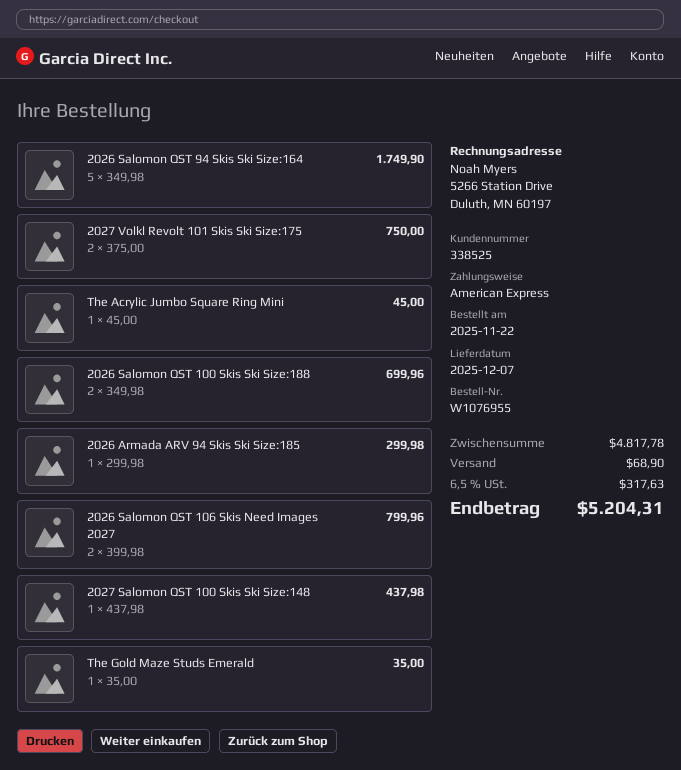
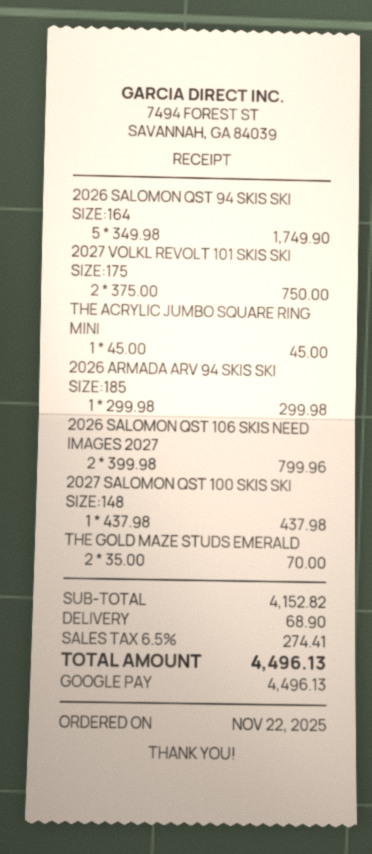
payment method: American Express -> Google Pay
2026 Salomon QST 100 Skis Ski Size:188: 2 x 349.98 = 699.96 -> none
The Gold Maze Studs Emerald: 1 x 35.00 = 35.00 -> 2 x 35.00 = 70.00
subtotal: 4817.78 -> 4152.82
tax: 6.5% = 317.63 -> 6.5% = 274.41
total: 5204.31 -> 4496.13

